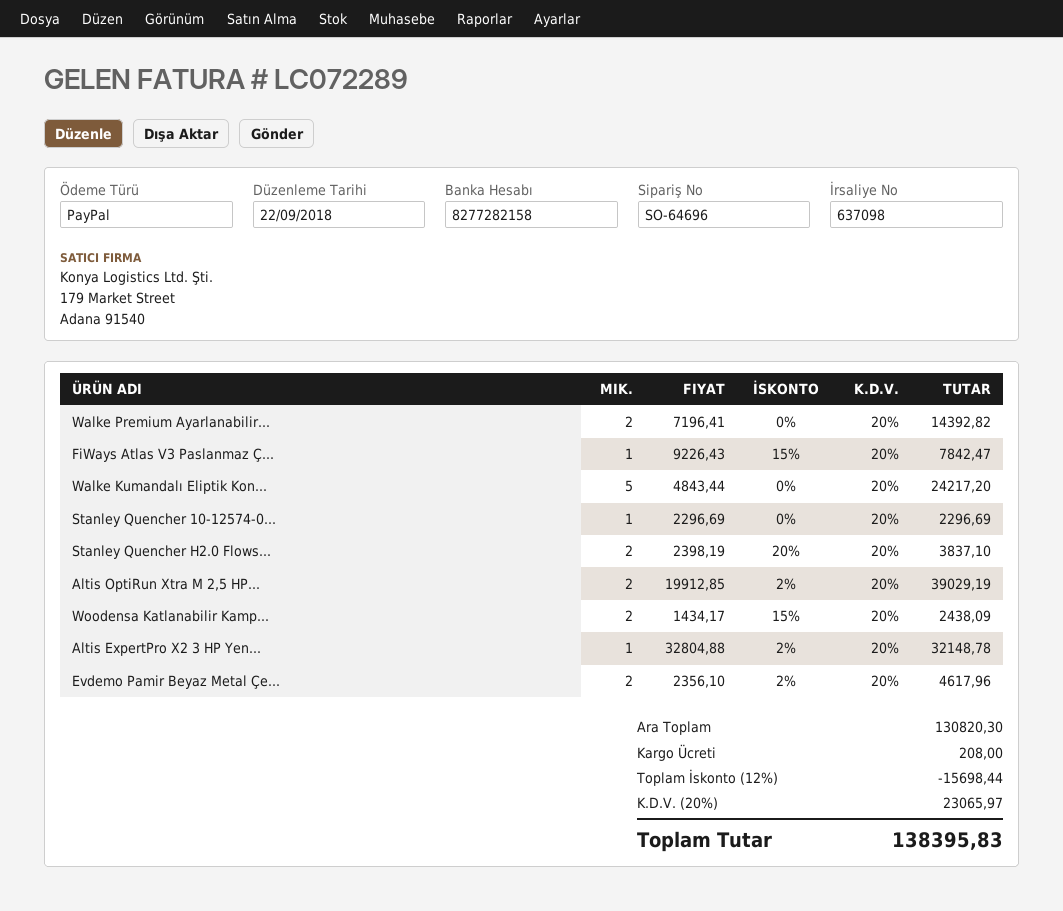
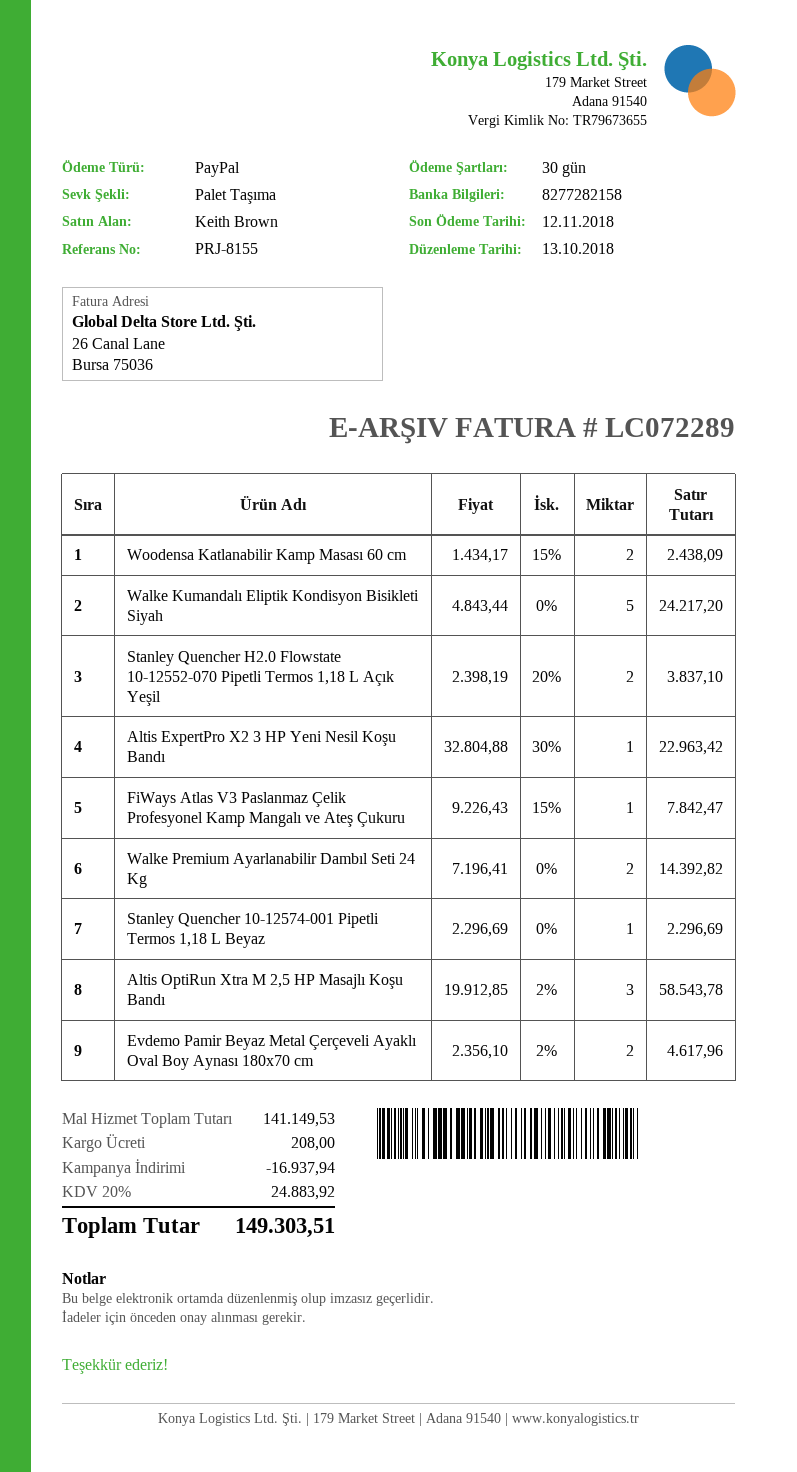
invoice date: 2018-09-22 -> 2018-10-13
Altis OptiRun Xtra M 2,5 HP...: 2 x 19912.85 - 2% = 39029.19 -> 3 x 19912.85 - 2% = 58543.78
Altis ExpertPro X2 3 HP Yen...: 1 x 32804.88 - 2% = 32148.78 -> 1 x 32804.88 - 30% = 22963.42
subtotal: 130820.30 -> 141149.53
discount: 15698.44 -> 16937.94
tax: 20% = 23065.97 -> 20% = 24883.92
total: 138395.83 -> 149303.51

